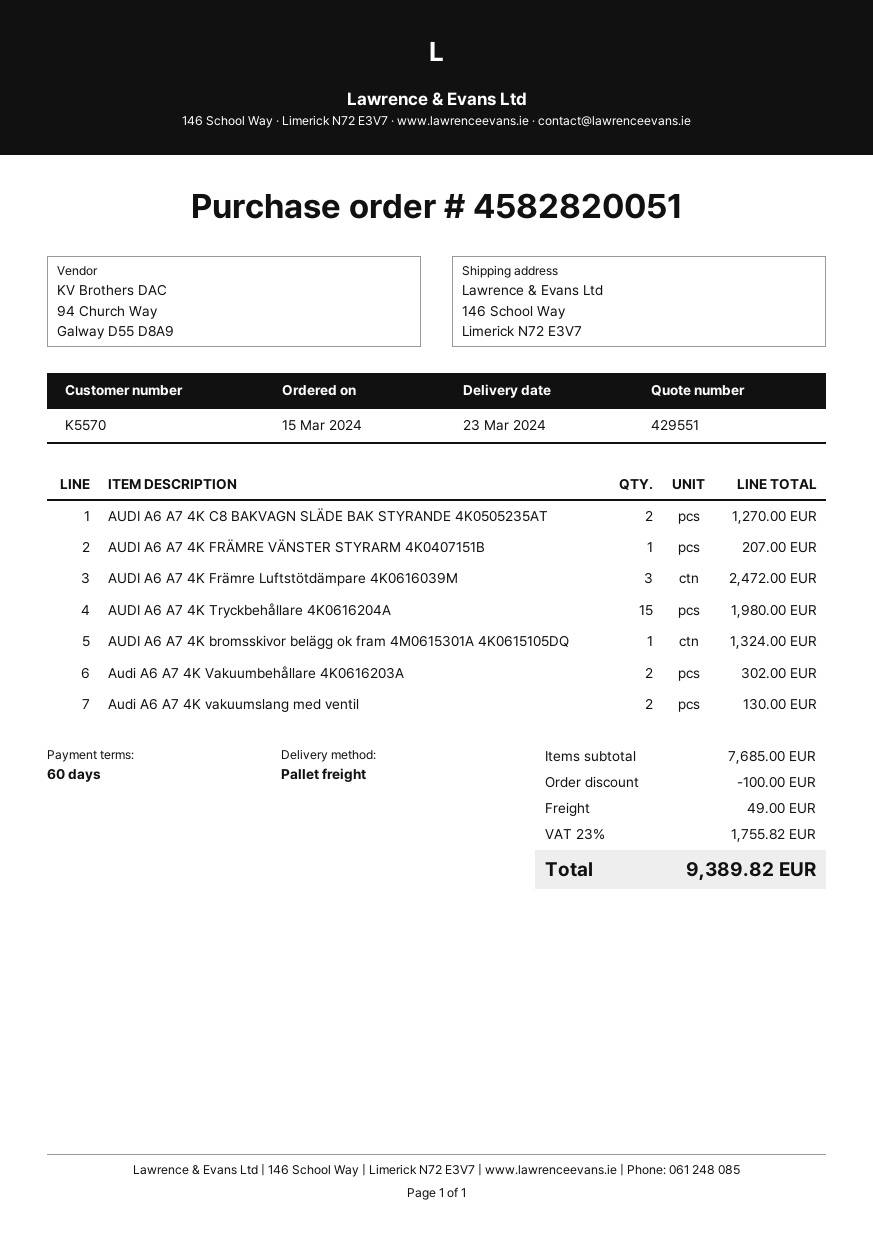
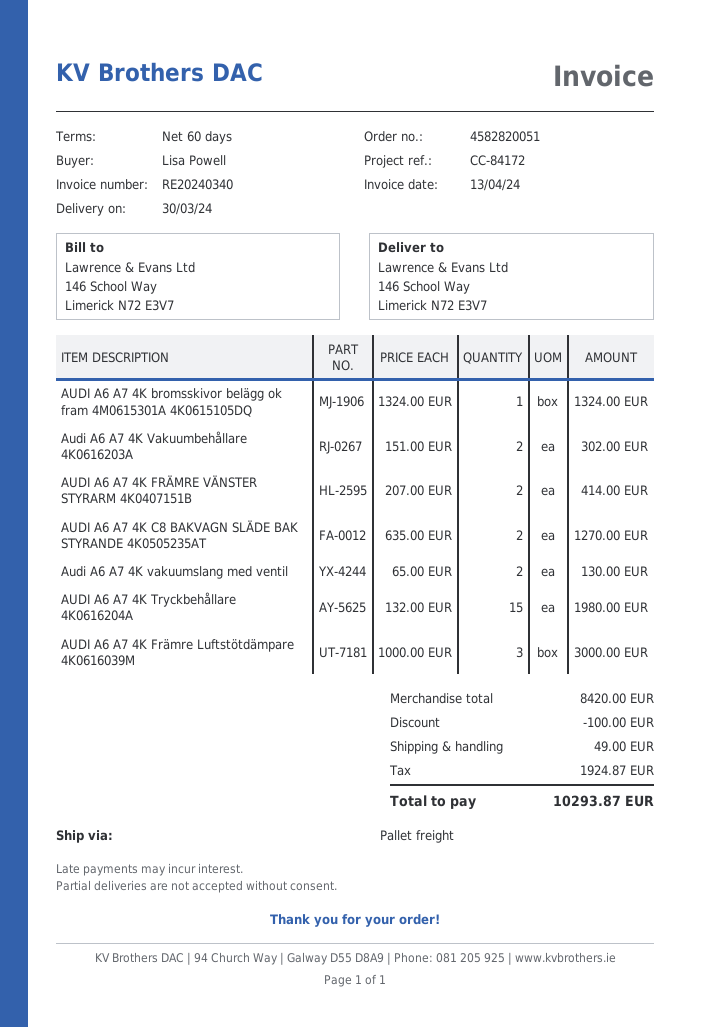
delivery date: 2024-03-23 -> 2024-03-30
AUDI A6 A7 4K FRÄMRE VÄNSTER STYRARM 4K0407151B: 1 for 207.00 -> 2 for 414.00
AUDI A6 A7 4K Främre Luftstötdämpare 4K0616039M: 3 for 2472.00 -> 3 for 3000.00
subtotal: 7685.00 -> 8420.00
tax: 1755.82 -> 1924.87
total: 9389.82 -> 10293.87

